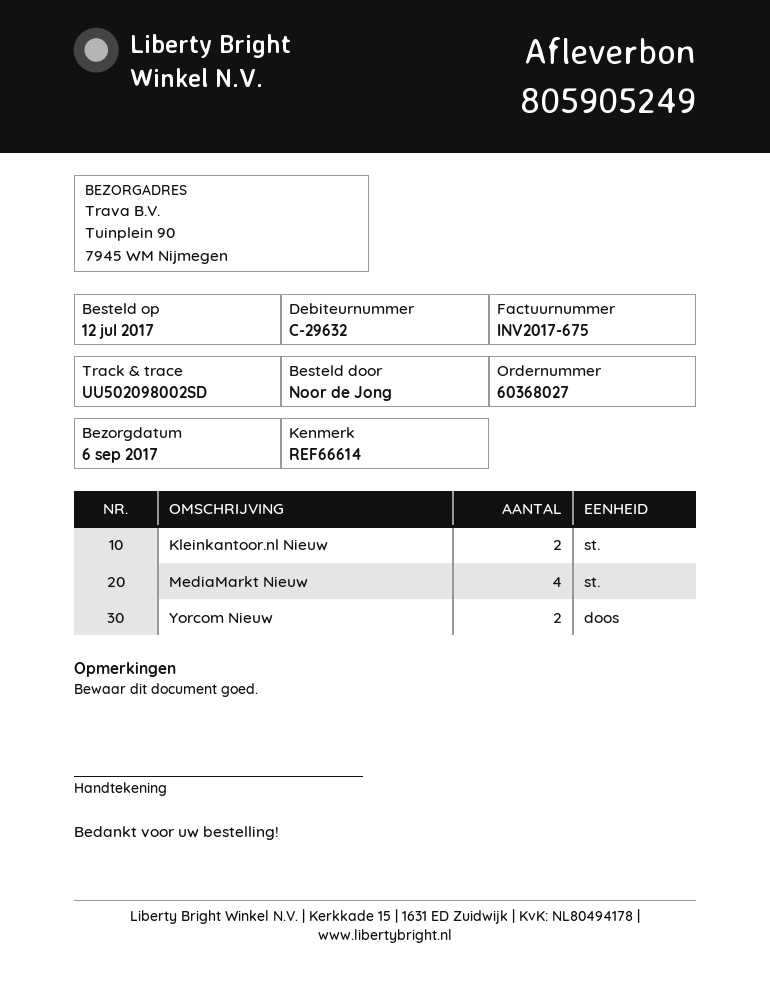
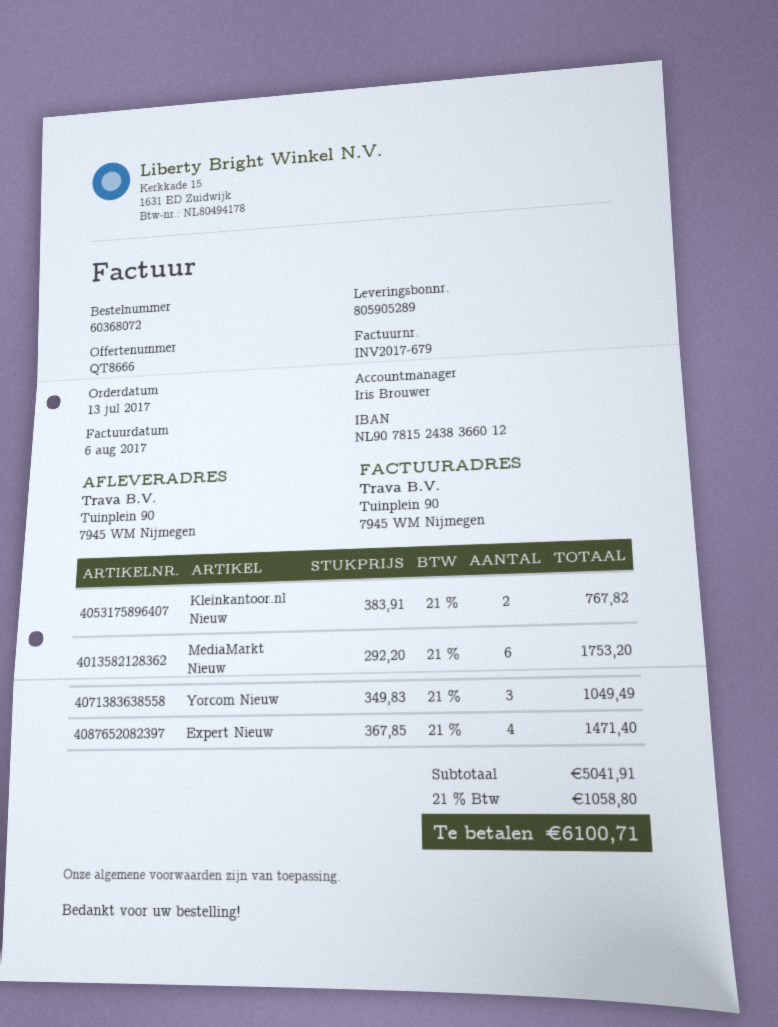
order number: 60368027 -> 60368072
order date: 2017-07-12 -> 2017-07-13
delivery note number: 805905249 -> 805905289
invoice number: INV2017-675 -> INV2017-679
MediaMarkt Nieuw: 4 -> 6
Yorcom Nieuw: 2 -> 3
Expert Nieuw: none -> 4

